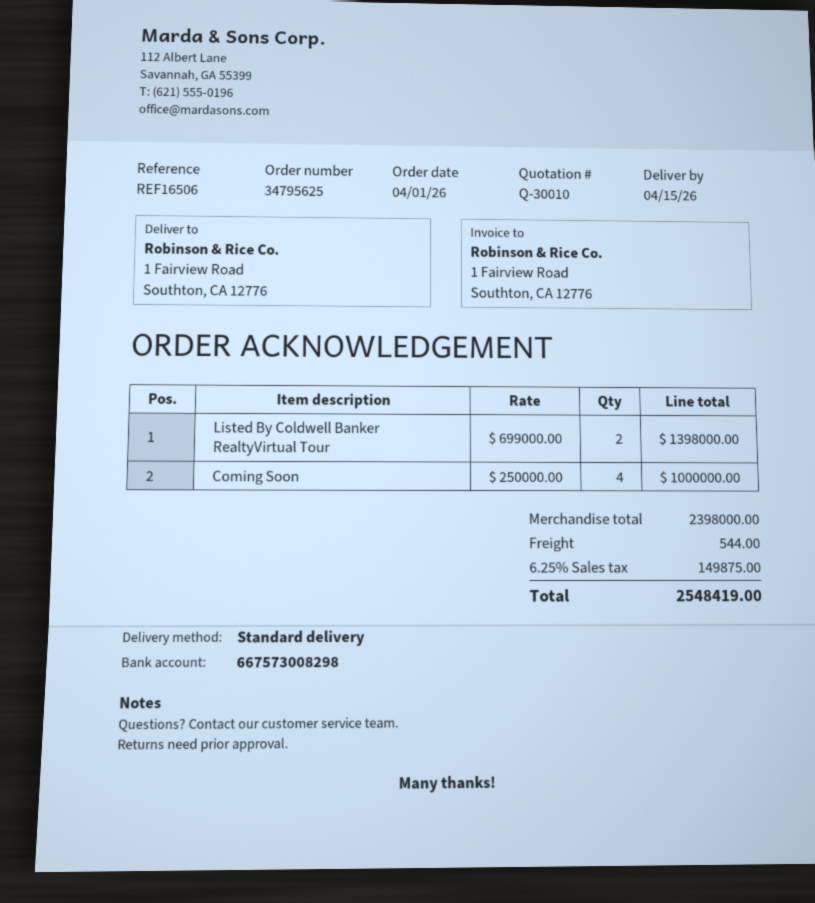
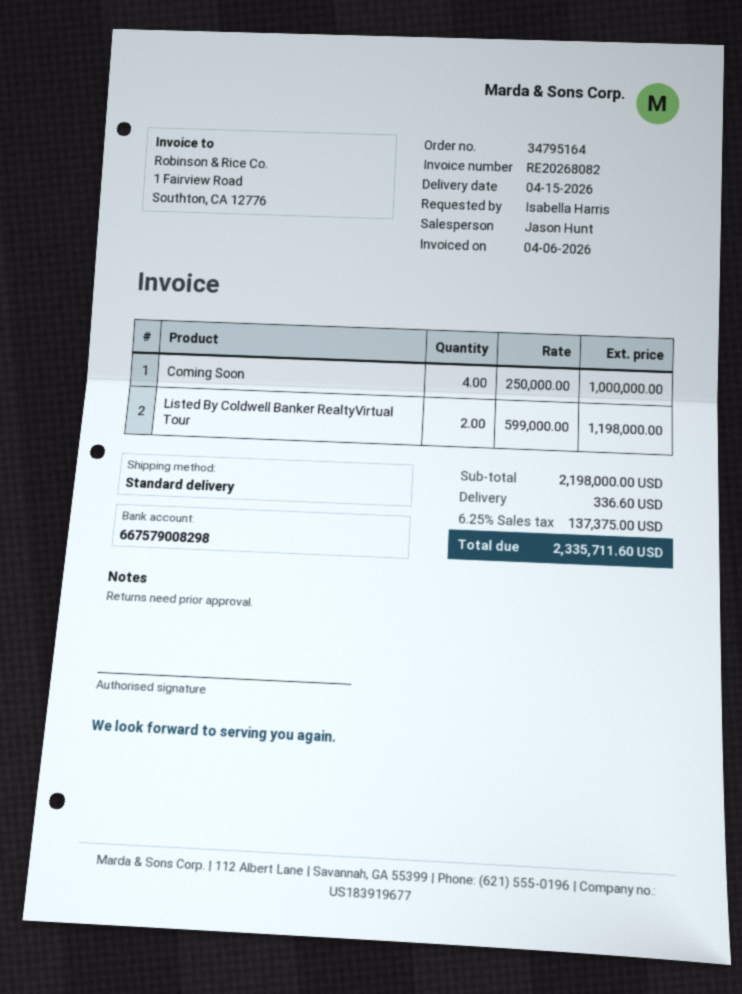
order number: 34795625 -> 34795164
bank account: 667573008298 -> 667579008298
Listed By Coldwell Banker RealtyVirtual Tour: 2 x 699000.00 = 1398000.00 -> 2 x 599000.00 = 1198000.00
subtotal: 2398000.00 -> 2198000.00
shipping: 544.00 -> 336.60
tax: 6.25% = 149875.00 -> 6.25% = 137375.00
total: 2548419.00 -> 2335711.60

